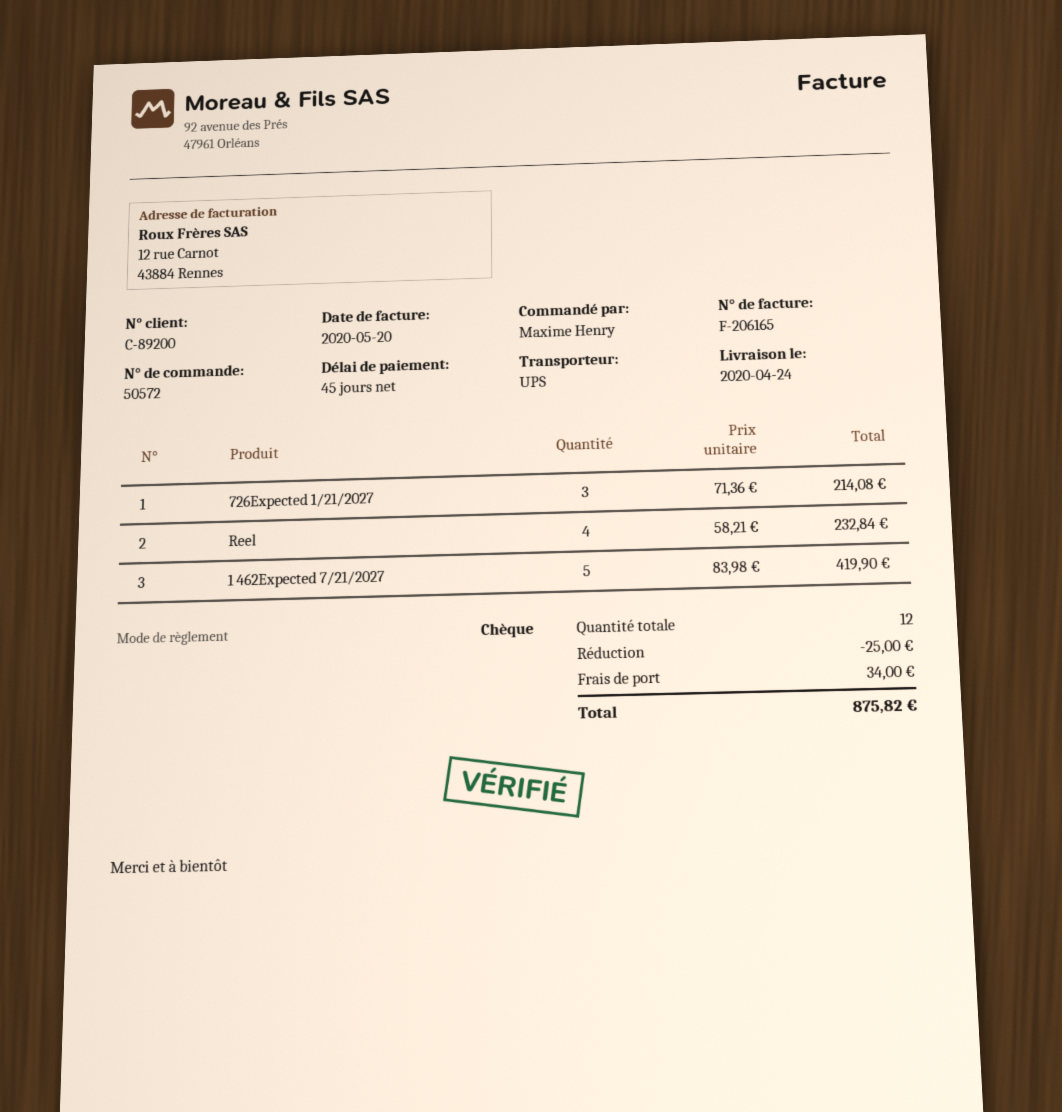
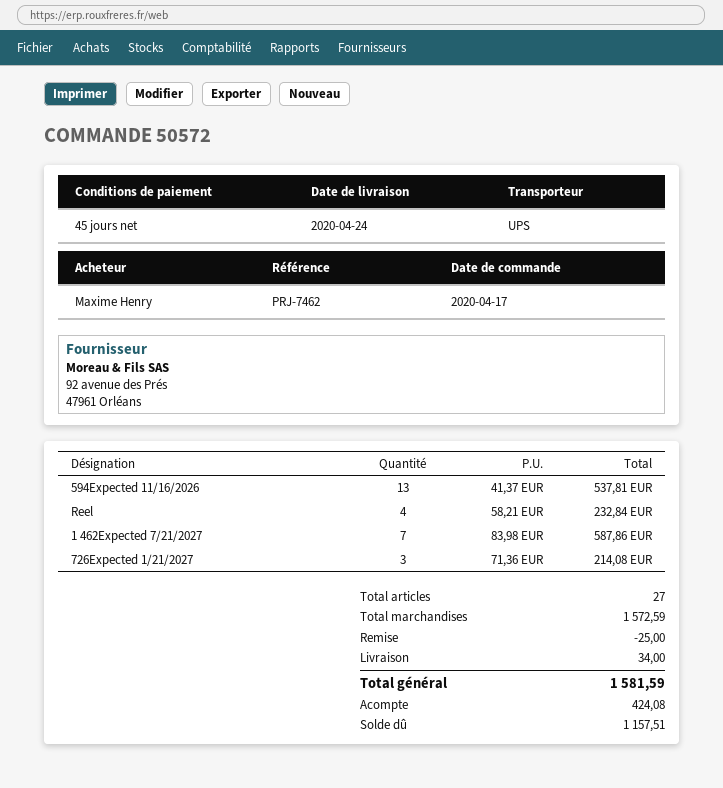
1 462Expected 7/21/2027: 5 x 83.98 = 419.90 -> 7 x 83.98 = 587.86
594Expected 11/16/2026: none -> 13 x 41.37 = 537.81
total quantity: 12 -> 27
total: 875.82 -> 1581.59

